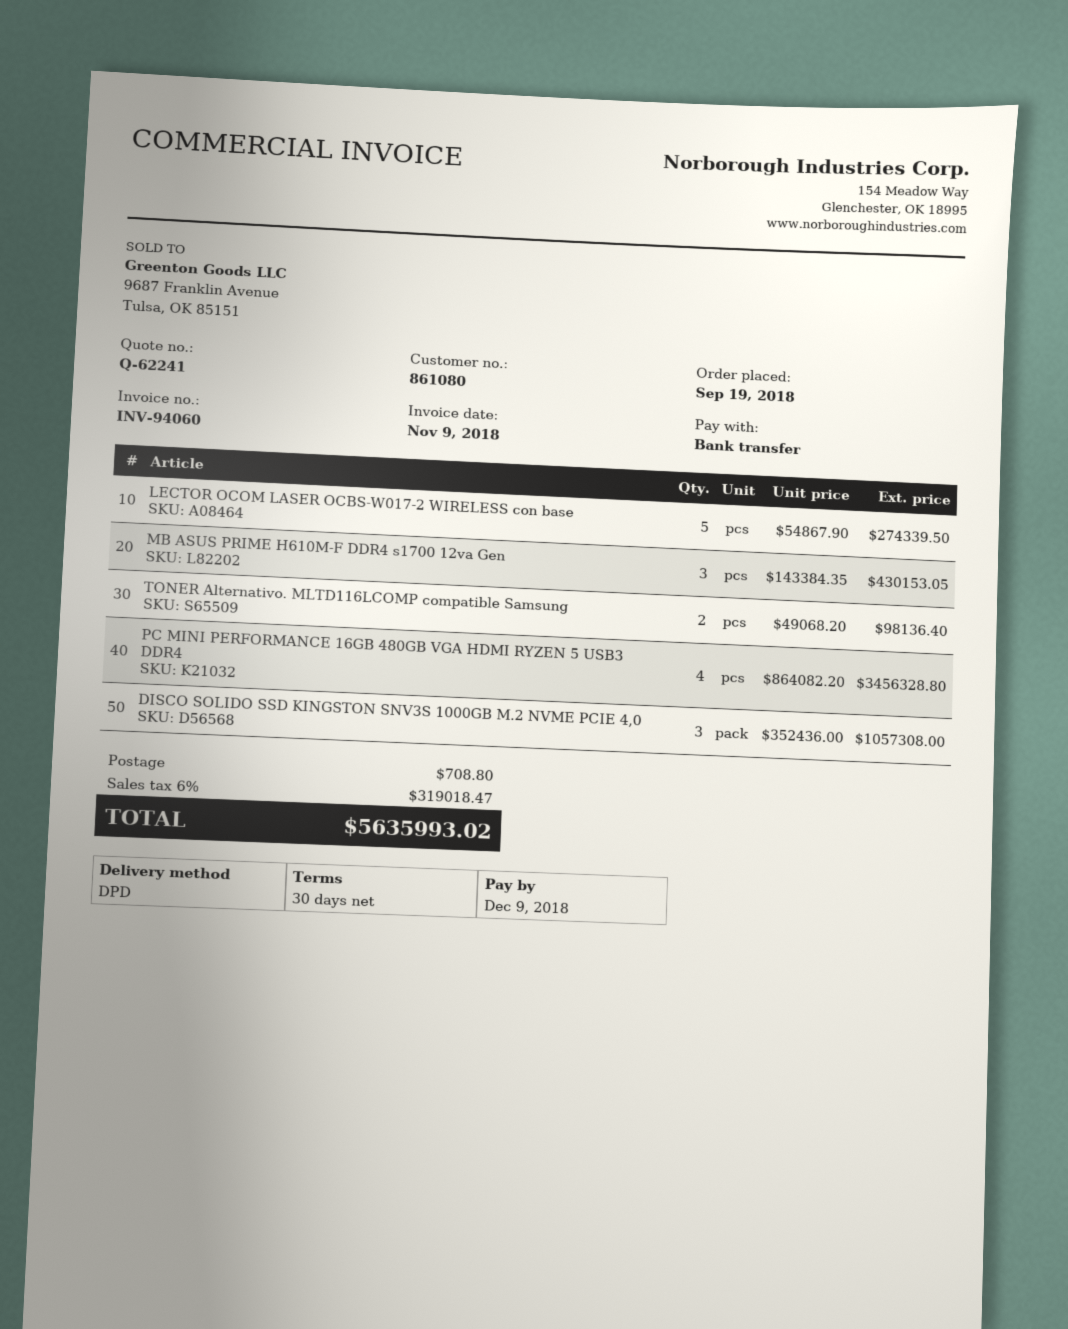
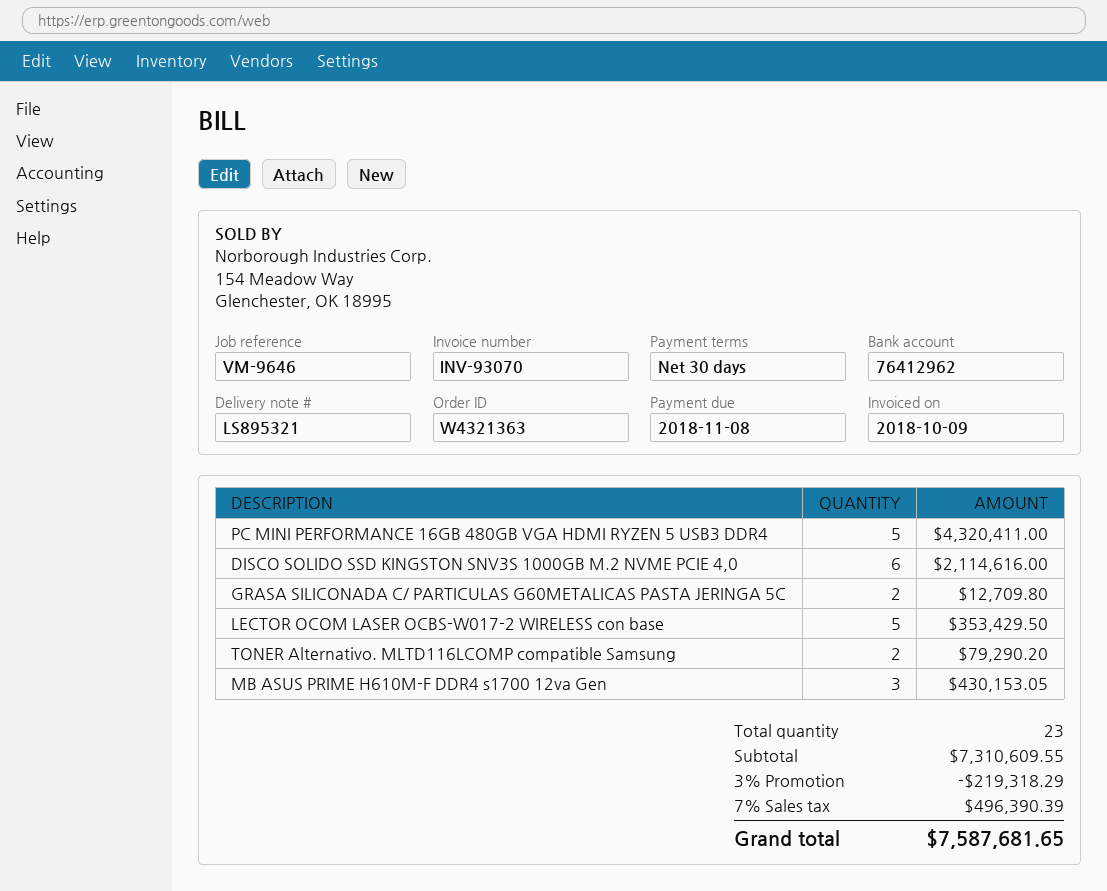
invoice number: INV-94060 -> INV-93070
invoice date: 2018-11-09 -> 2018-10-09
due date: 2018-12-09 -> 2018-11-08
LECTOR OCOM LASER OCBS-W017-2 WIRELESS con base: 5 for 274339.50 -> 5 for 353429.50
TONER Alternativo. MLTD116LCOMP compatible Samsung: 2 for 98136.40 -> 2 for 79290.20
PC MINI PERFORMANCE 16GB 480GB VGA HDMI RYZEN 5 USB3 DDR4: 4 for 3456328.80 -> 5 for 4320411.00
DISCO SOLIDO SSD KINGSTON SNV3S 1000GB M.2 NVME PCIE 4,0: 3 for 1057308.00 -> 6 for 2114616.00
GRASA SILICONADA C/ PARTICULAS G60METALICAS PASTA JERINGA 5C: none -> 2 for 12709.80
discount: none -> 3% = 219318.29
shipping: 708.80 -> none
tax: 6% = 319018.47 -> 7% = 496390.39
total: 5635993.02 -> 7587681.65

